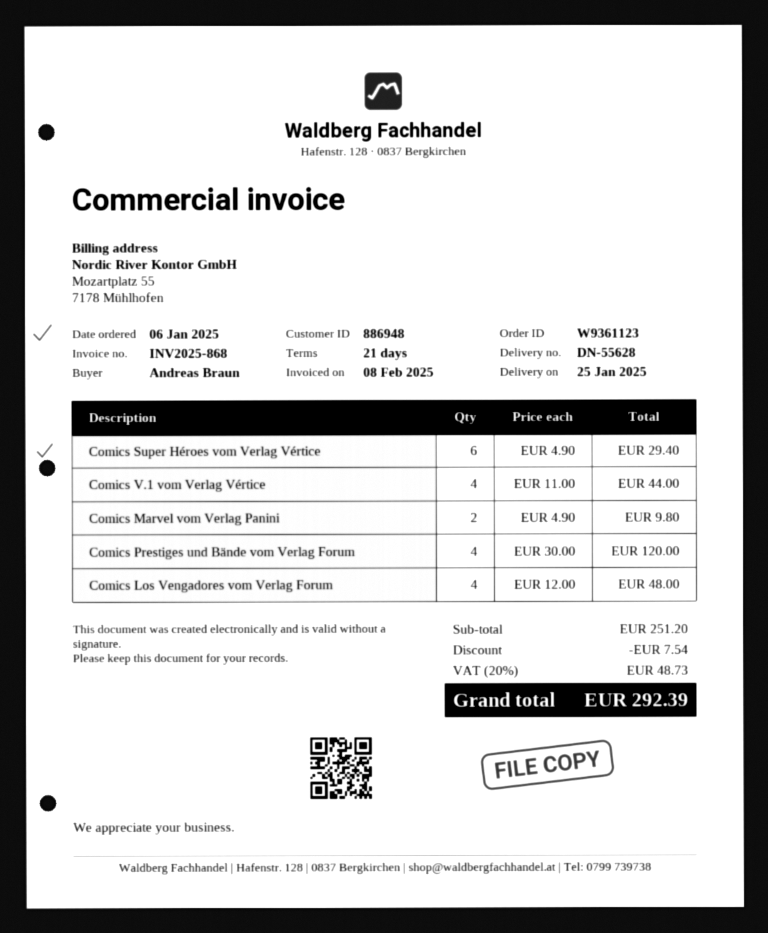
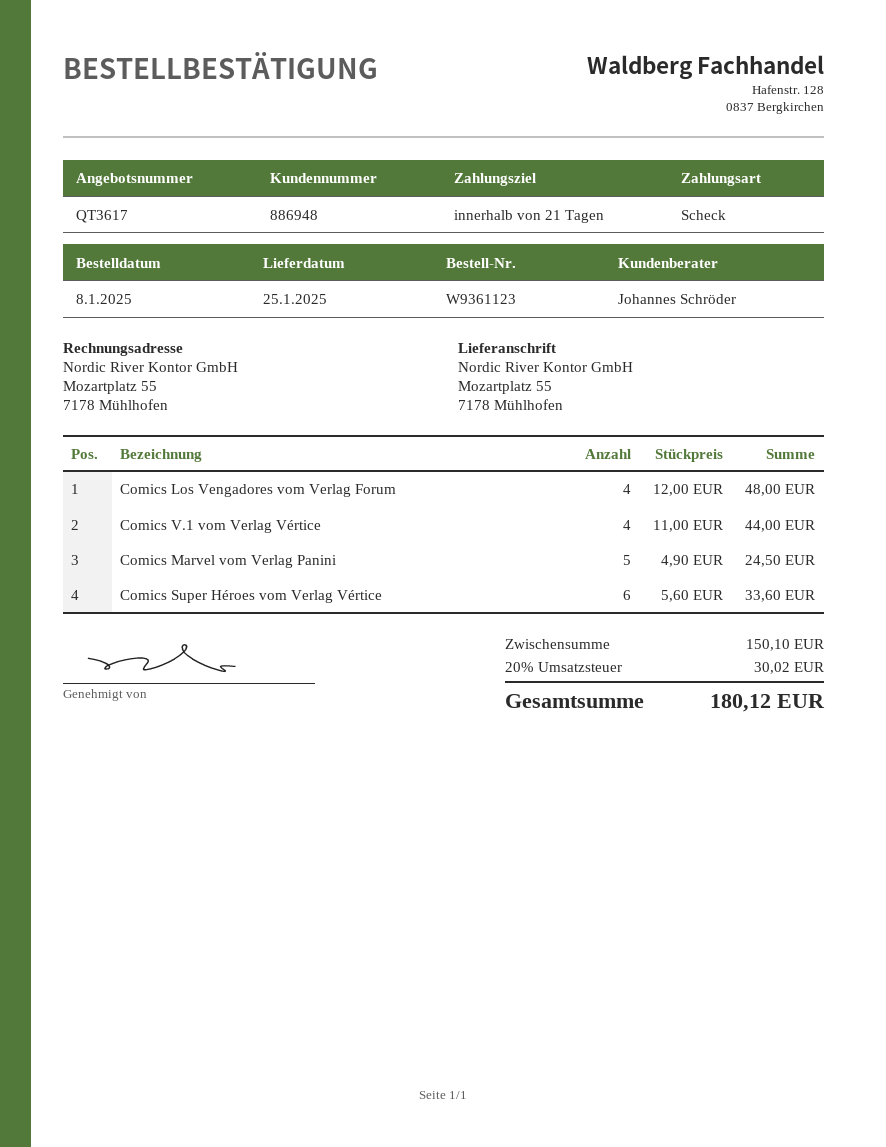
order date: 2025-01-06 -> 2025-01-08
Comics Super Héroes vom Verlag Vértice: 6 x 4.90 = 29.40 -> 6 x 5.60 = 33.60
Comics Marvel vom Verlag Panini: 2 x 4.90 = 9.80 -> 5 x 4.90 = 24.50
Comics Prestiges und Bände vom Verlag Forum: 4 x 30.00 = 120.00 -> none
subtotal: 251.20 -> 150.10
discount: 7.54 -> none
tax: 20% = 48.73 -> 20% = 30.02
total: 292.39 -> 180.12

